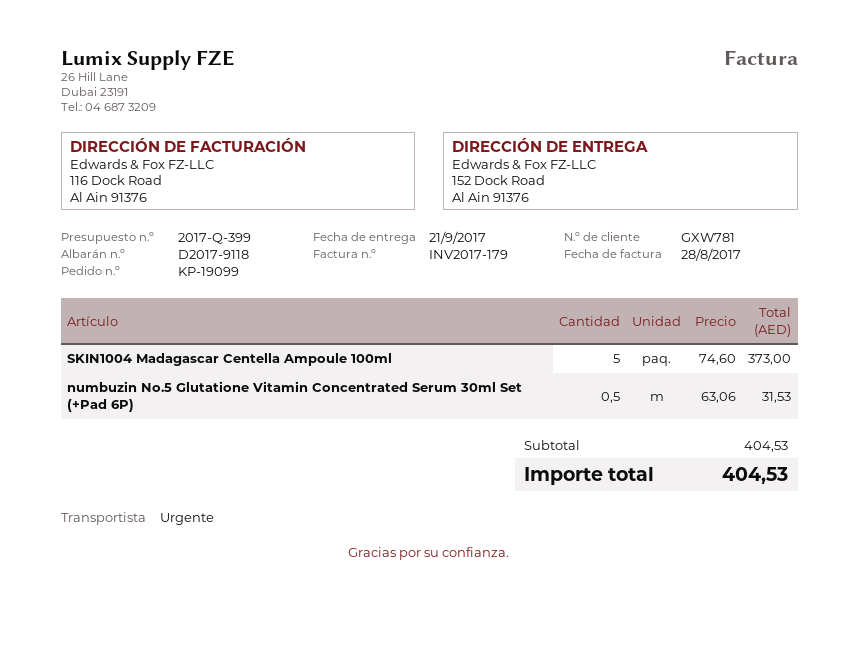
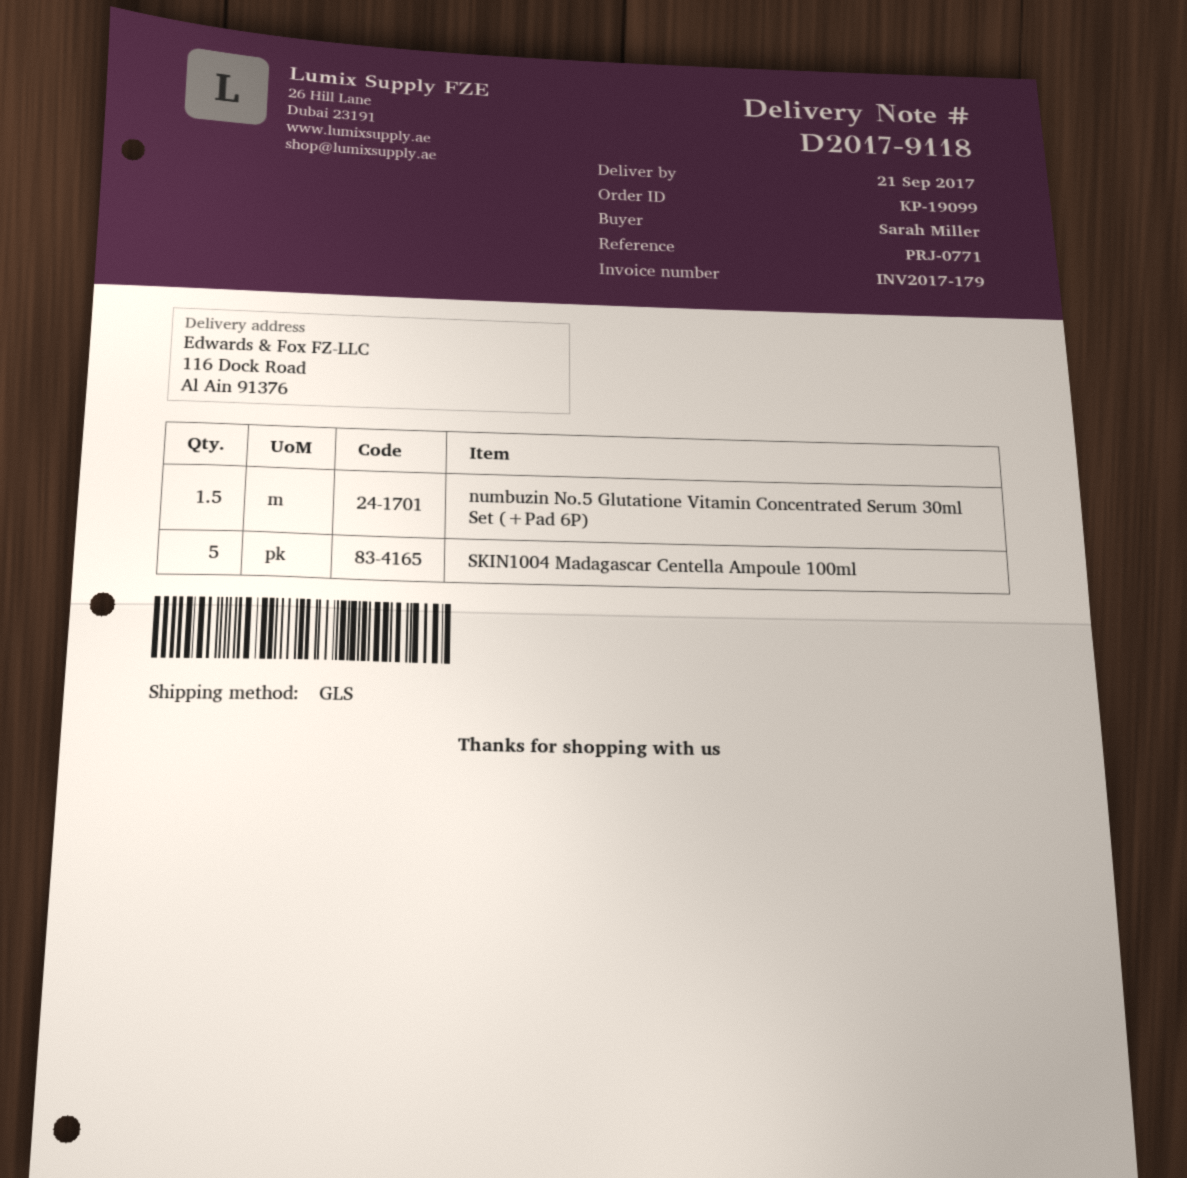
shipping method: express -> GLS
ship to: 152 Dock Road, Al Ain 91376 -> 116 Dock Road, Al Ain 91376
numbuzin No.5 Glutatione Vitamin Concentrated Serum 30ml Set (+Pad 6P): 0.5 -> 1.5

